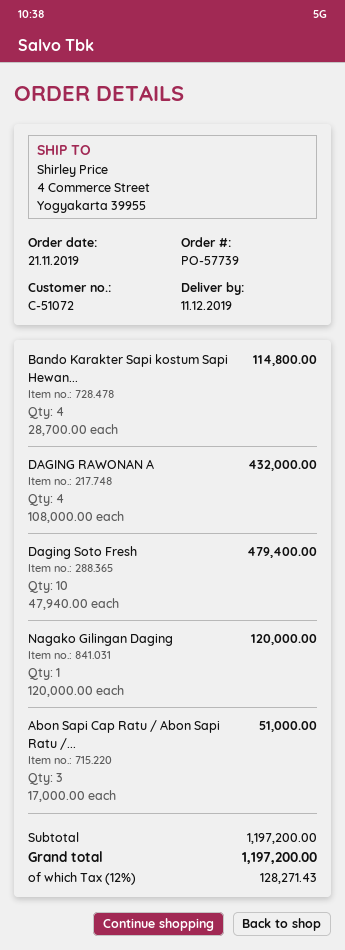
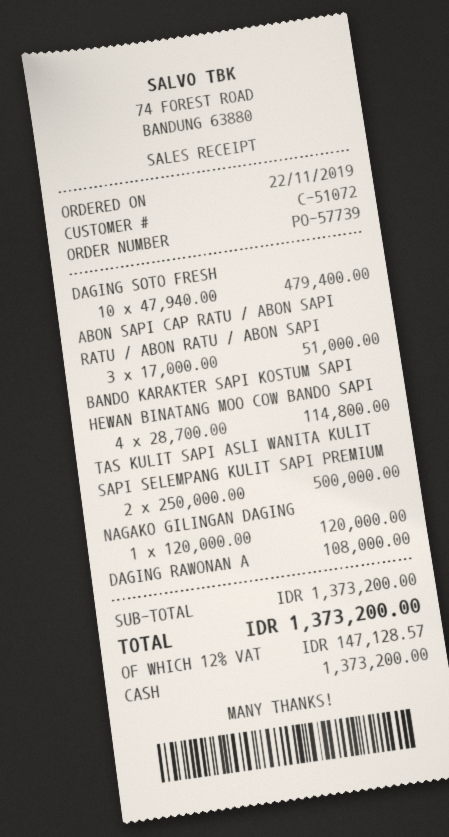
order date: 2019-11-21 -> 2019-11-22
DAGING RAWONAN A: 4 x 108000.00 = 432000.00 -> 1 x 108000.00 = 108000.00
TAS KULIT SAPI ASLI WANITA KULIT SAPI SELEMPANG KULIT SAPI PREMIUM: none -> 2 x 250000.00 = 500000.00
subtotal: 1197200.00 -> 1373200.00
tax: 12% = 128271.43 -> 12% = 147128.57
total: 1197200.00 -> 1373200.00

